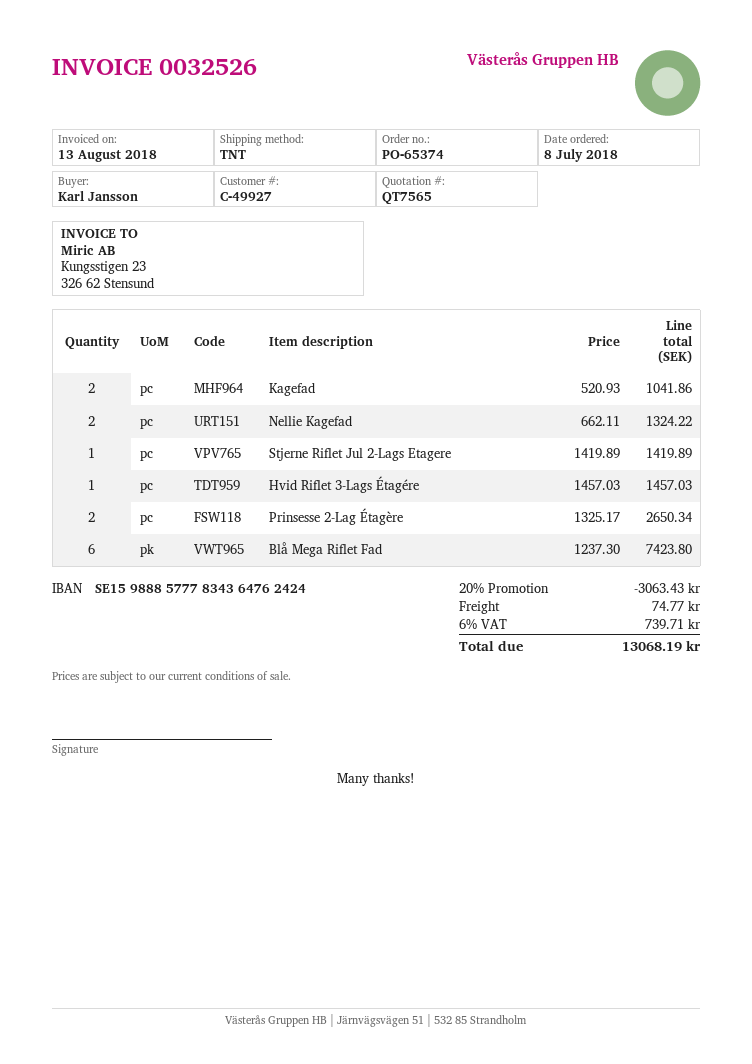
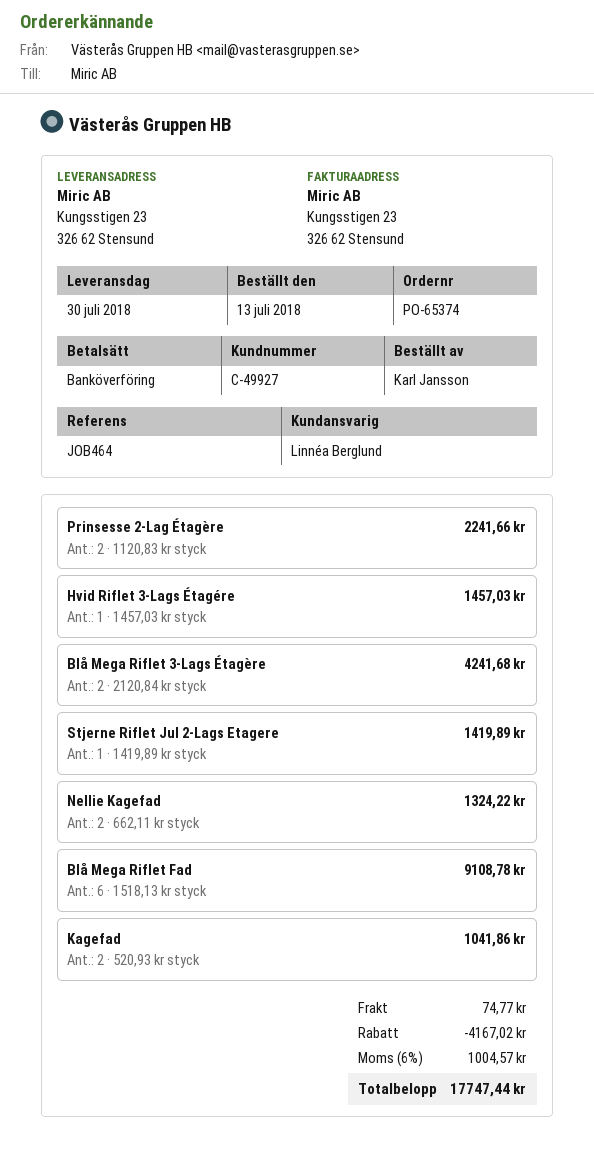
order date: 2018-07-08 -> 2018-07-13
Prinsesse 2-Lag Étagère: 2 x 1325.17 = 2650.34 -> 2 x 1120.83 = 2241.66
Blå Mega Riflet Fad: 6 x 1237.30 = 7423.80 -> 6 x 1518.13 = 9108.78
Blå Mega Riflet 3-Lags Étagère: none -> 2 x 2120.84 = 4241.68
discount: 3063.43 -> 4167.02
tax: 6% = 739.71 -> 6% = 1004.57
total: 13068.19 -> 17747.44

